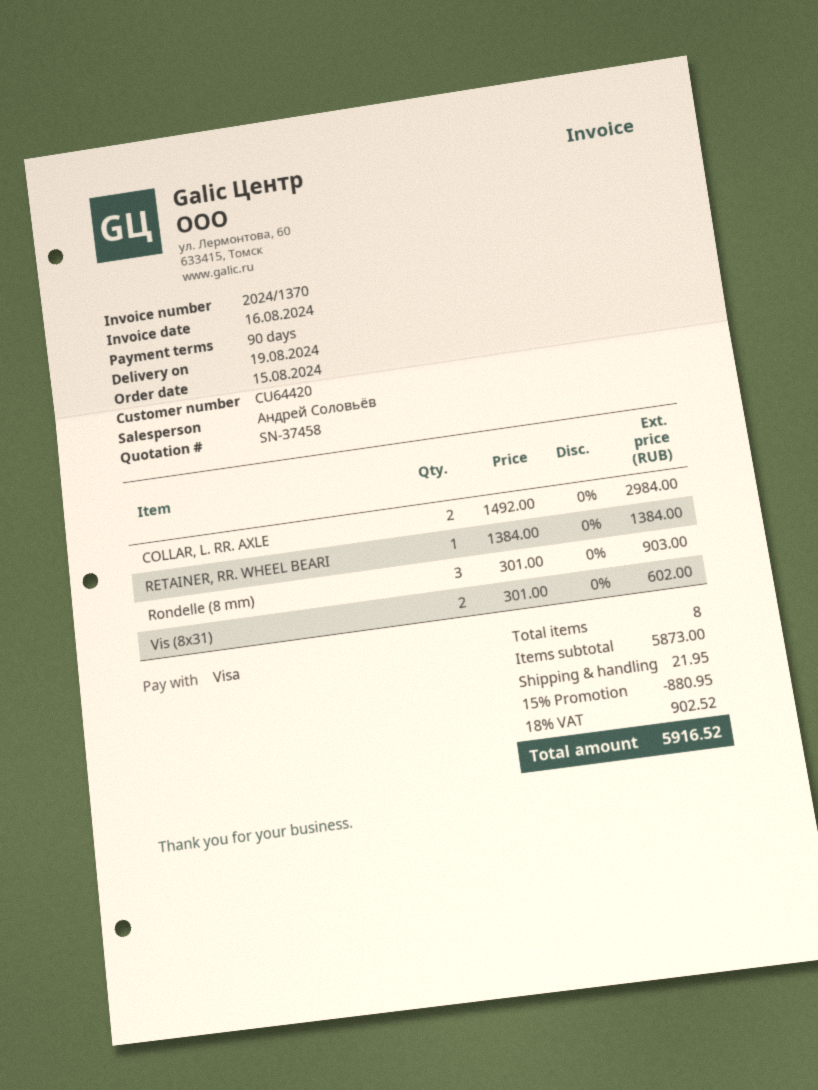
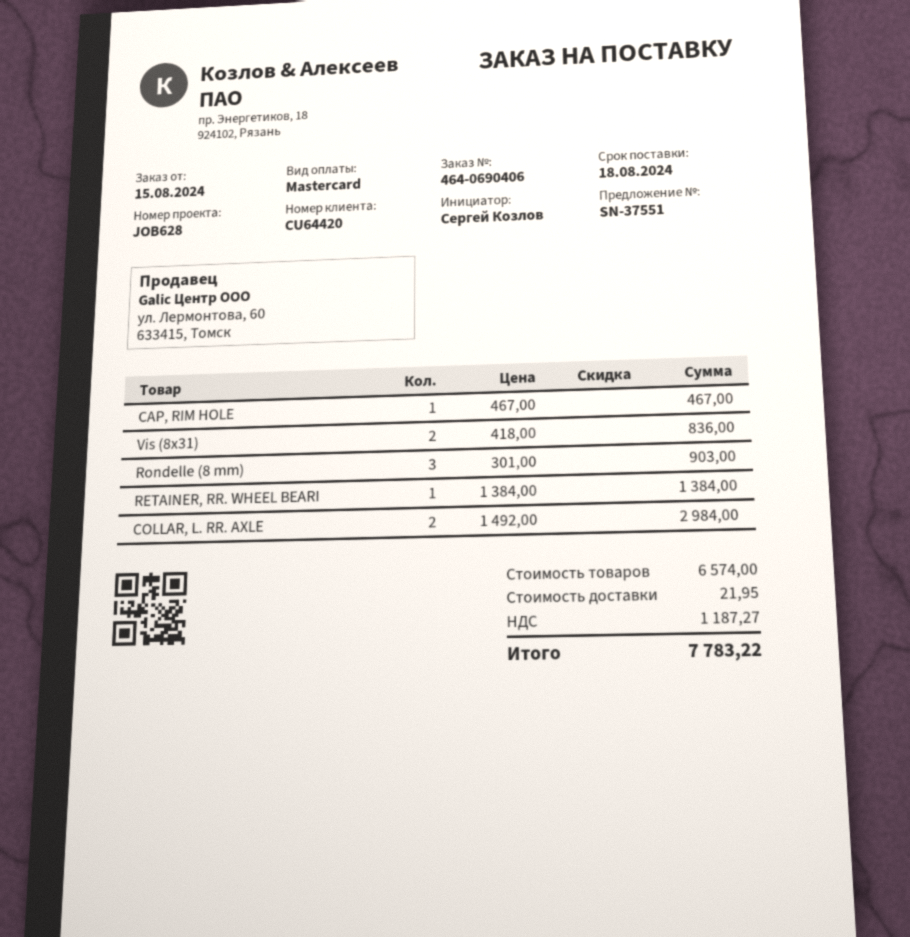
quote number: SN-37458 -> SN-37551
delivery date: 2024-08-19 -> 2024-08-18
payment method: Visa -> Mastercard
Vis (8x31): 2 x 301.00 = 602.00 -> 2 x 418.00 = 836.00
CAP, RIM HOLE: none -> 1 x 467.00 = 467.00
subtotal: 5873.00 -> 6574.00
discount: 15% = 880.95 -> none
tax: 902.52 -> 1187.27
total: 5916.52 -> 7783.22

